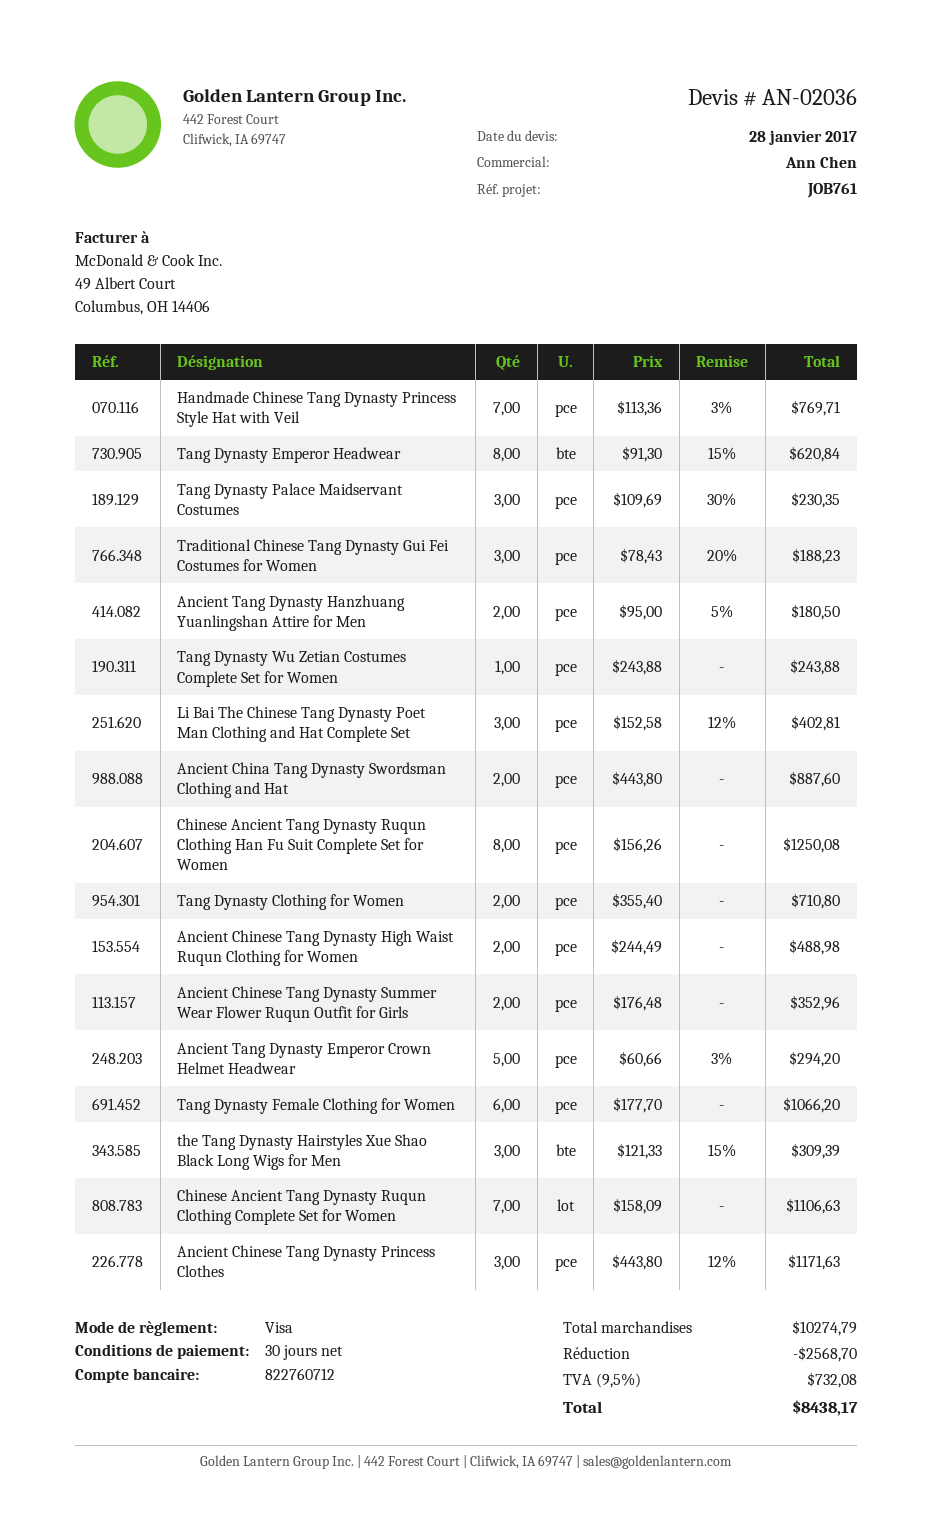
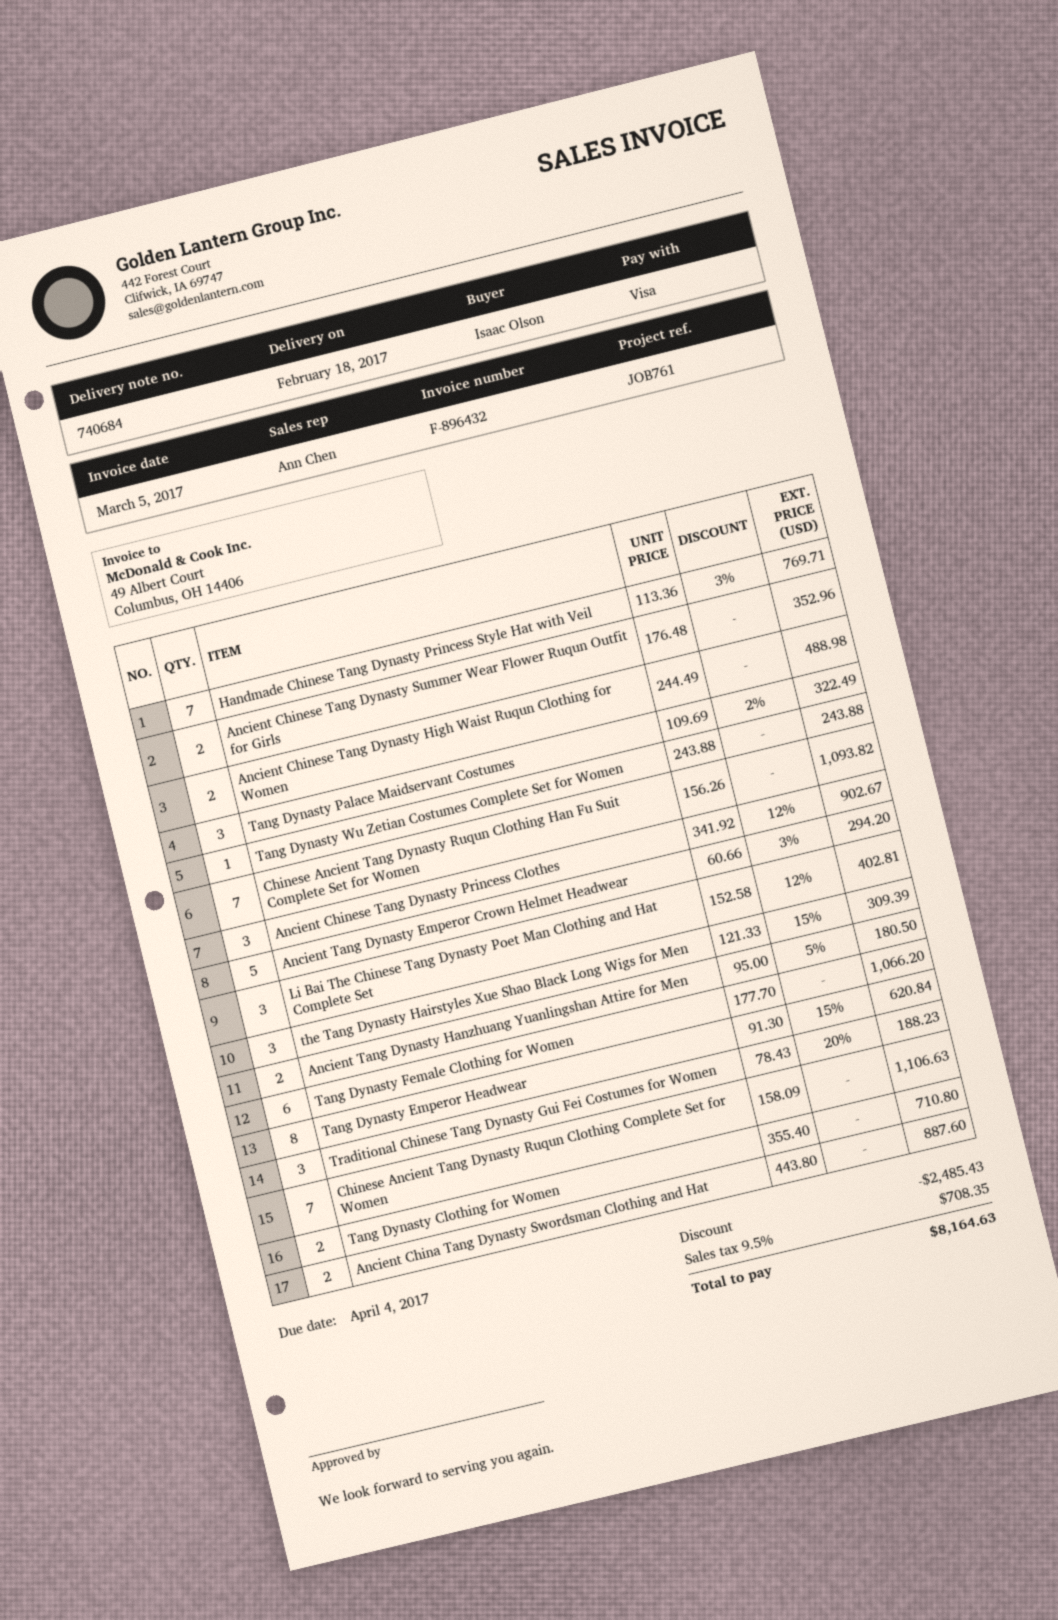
Tang Dynasty Palace Maidservant Costumes: 3 x 109.69 - 30% = 230.35 -> 3 x 109.69 - 2% = 322.49
Chinese Ancient Tang Dynasty Ruqun Clothing Han Fu Suit Complete Set for Women: 8 x 156.26 = 1250.08 -> 7 x 156.26 = 1093.82
Ancient Chinese Tang Dynasty Princess Clothes: 3 x 443.80 - 12% = 1171.63 -> 3 x 341.92 - 12% = 902.67
discount: 2568.70 -> 2485.43
tax: 9.5% = 732.08 -> 9.5% = 708.35
total: 8438.17 -> 8164.63

